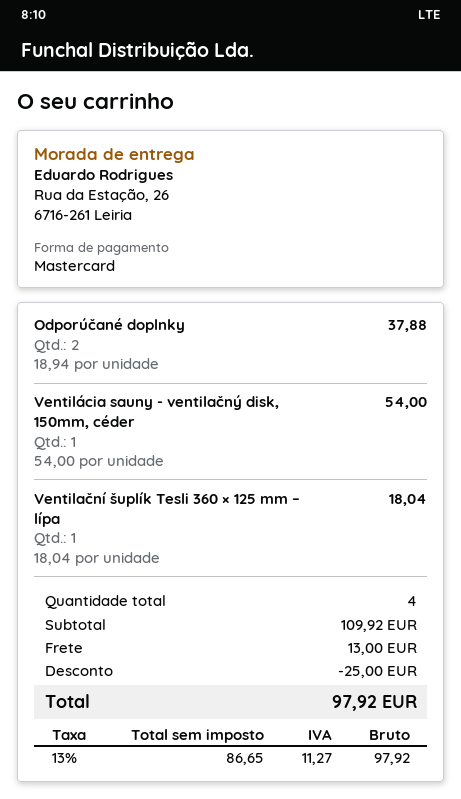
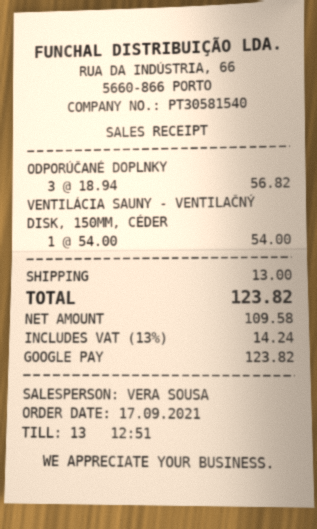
payment method: Mastercard -> Google Pay
Odporúčané doplnky: 2 x 18.94 = 37.88 -> 3 x 18.94 = 56.82
Ventilační šuplík Tesli 360 × 125 mm – lípa: 1 x 18.04 = 18.04 -> none
discount: 25.00 -> none
net: 86.65 -> 109.58
tax: 13% = 11.27 -> 13% = 14.24
total: 97.92 -> 123.82

